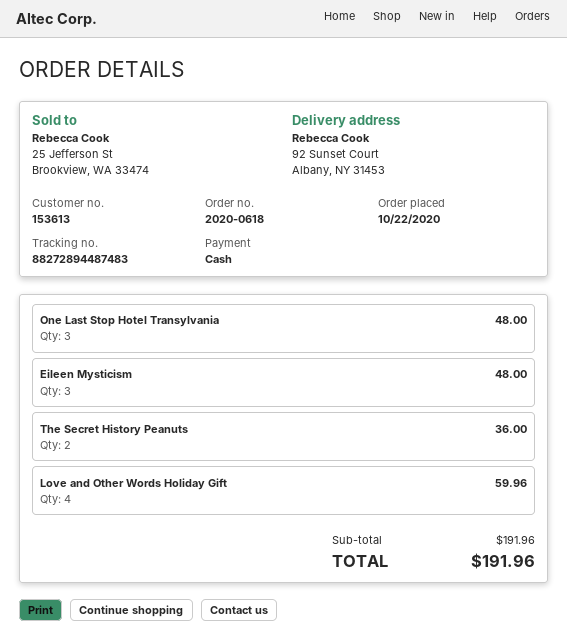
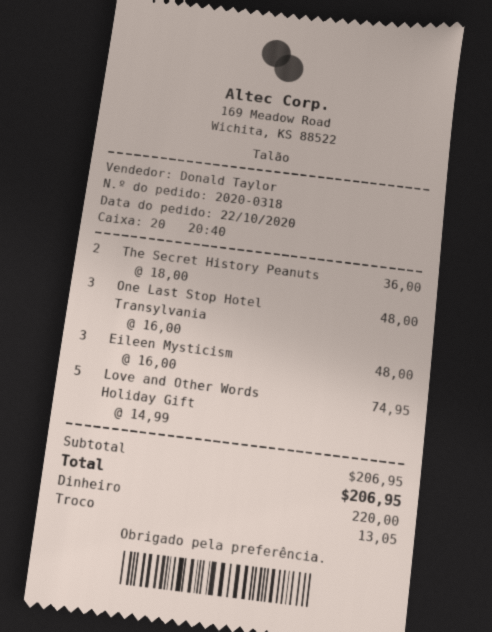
order number: 2020-0618 -> 2020-0318
Love and Other Words Holiday Gift: 4 for 59.96 -> 5 for 74.95
subtotal: 191.96 -> 206.95
total: 191.96 -> 206.95

